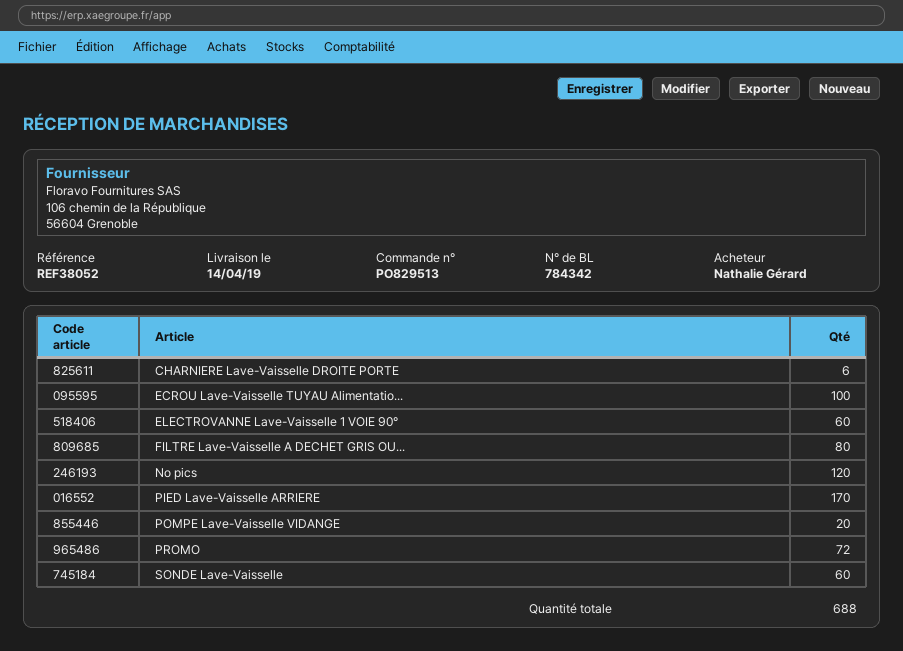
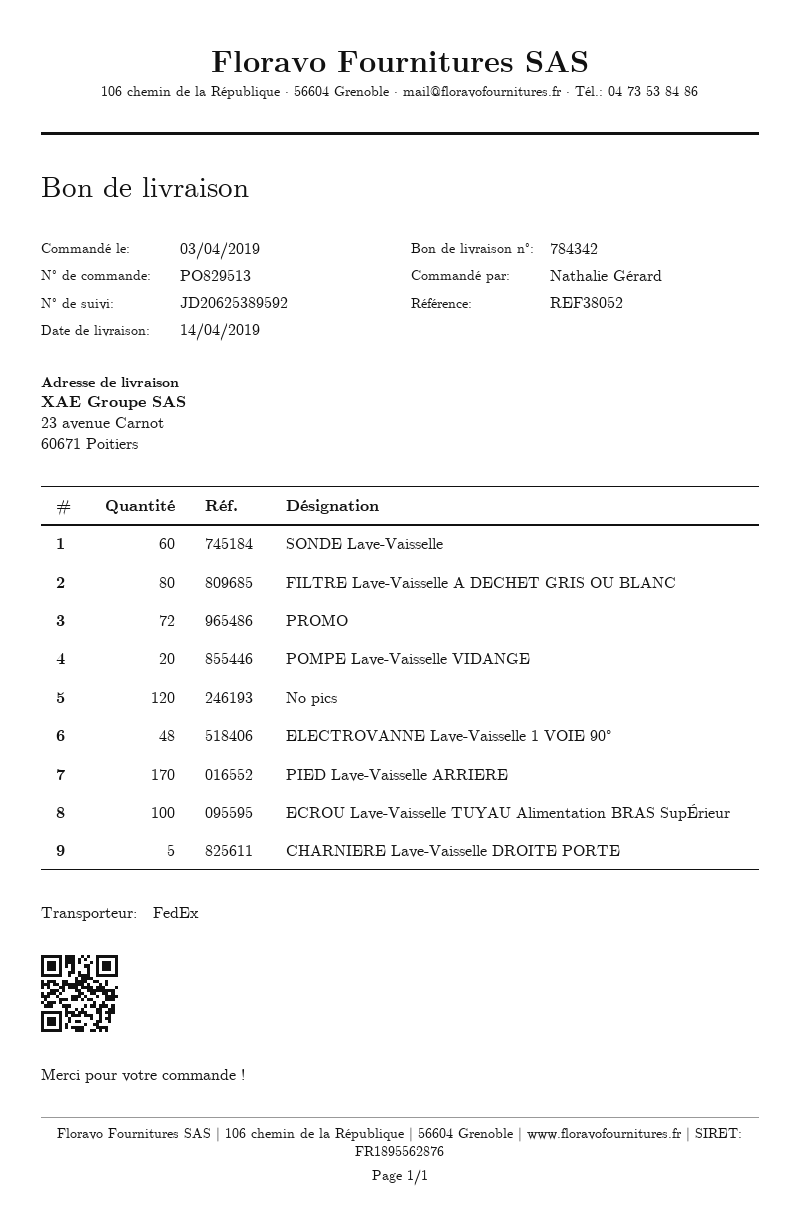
CHARNIERE Lave-Vaisselle DROITE PORTE: 6 -> 5
ELECTROVANNE Lave-Vaisselle 1 VOIE 90°: 60 -> 48

